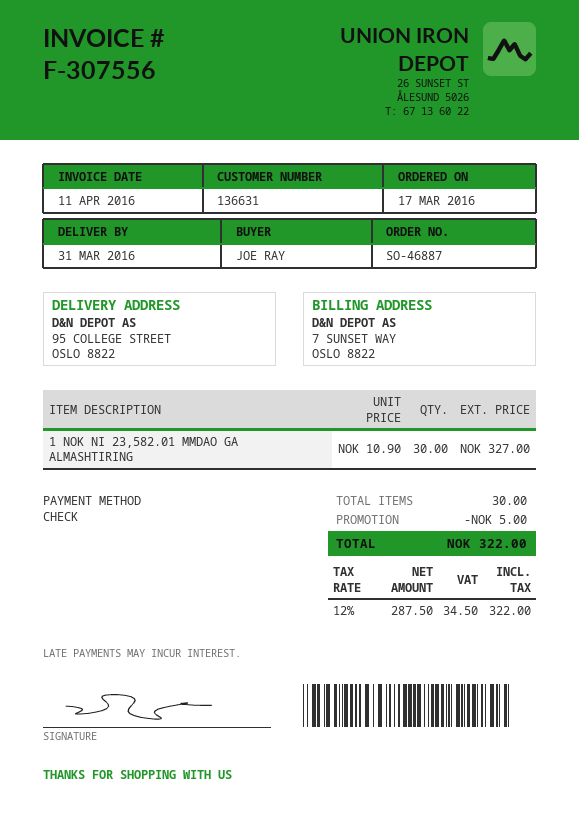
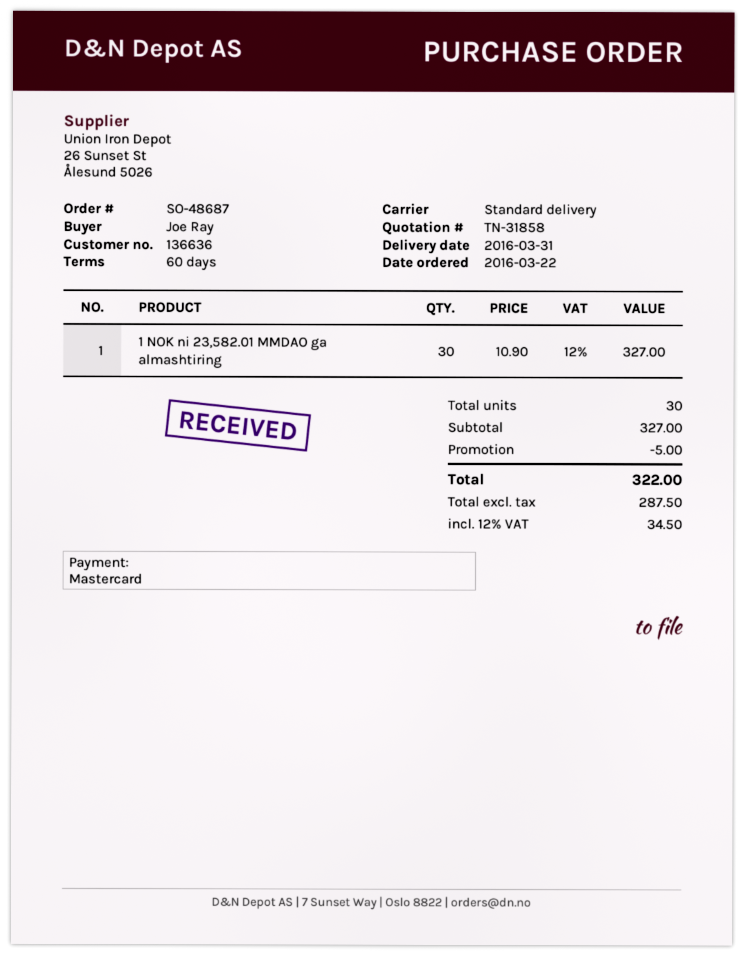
order number: SO-46887 -> SO-48687
order date: 2016-03-17 -> 2016-03-22
customer number: 136631 -> 136636
payment method: cheque -> Mastercard

